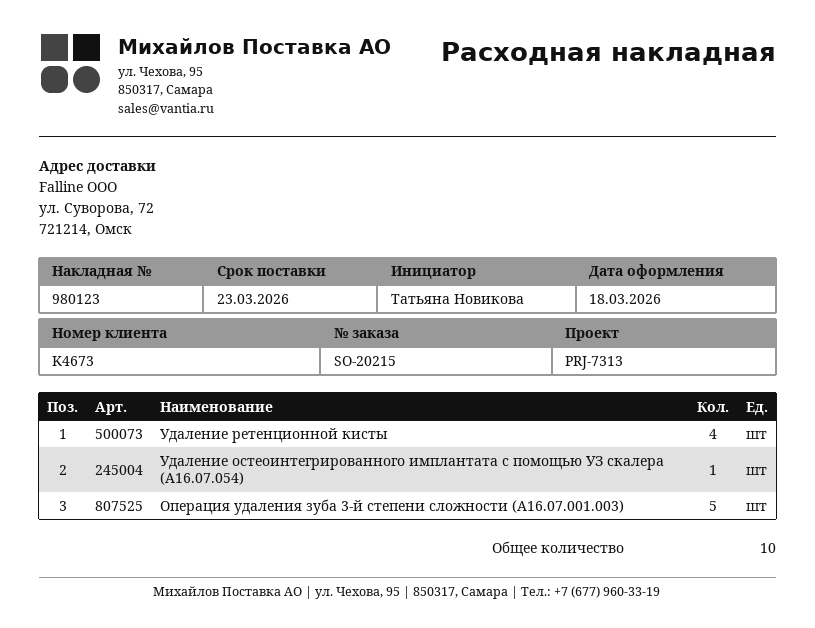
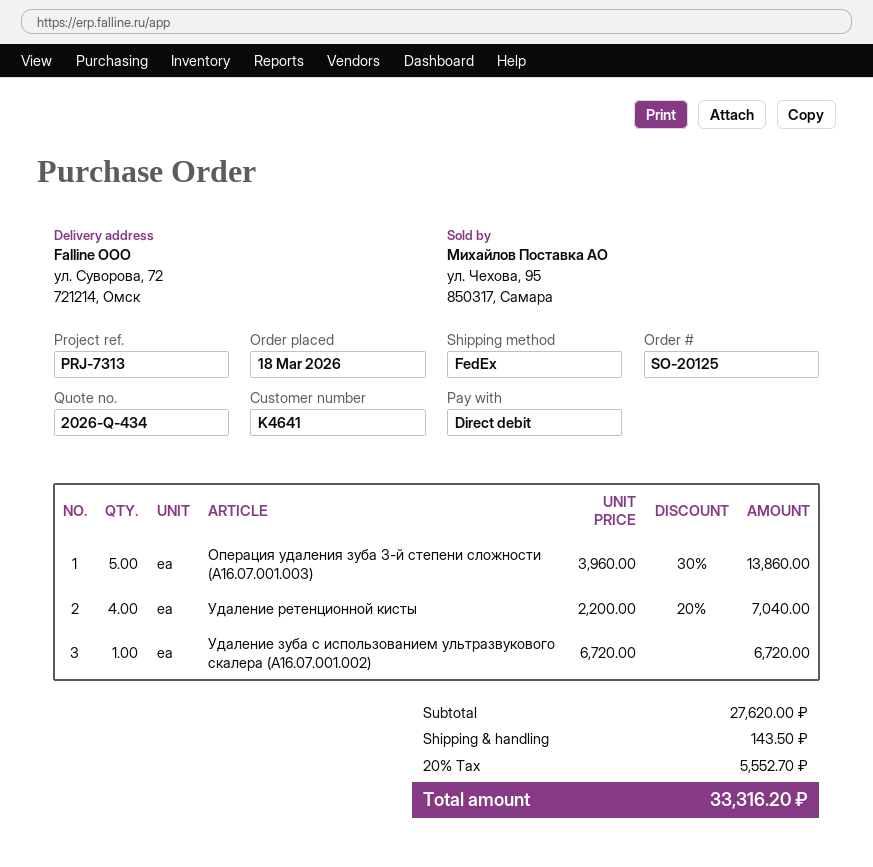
order number: SO-20215 -> SO-20125
customer number: K4673 -> K4641
Удаление остеоинтегрированного имплантата с помощью УЗ скалера (A16.07.054): 1 -> none
Удаление зуба с использованием ультразвукового скалера (A16.07.001.002): none -> 1

